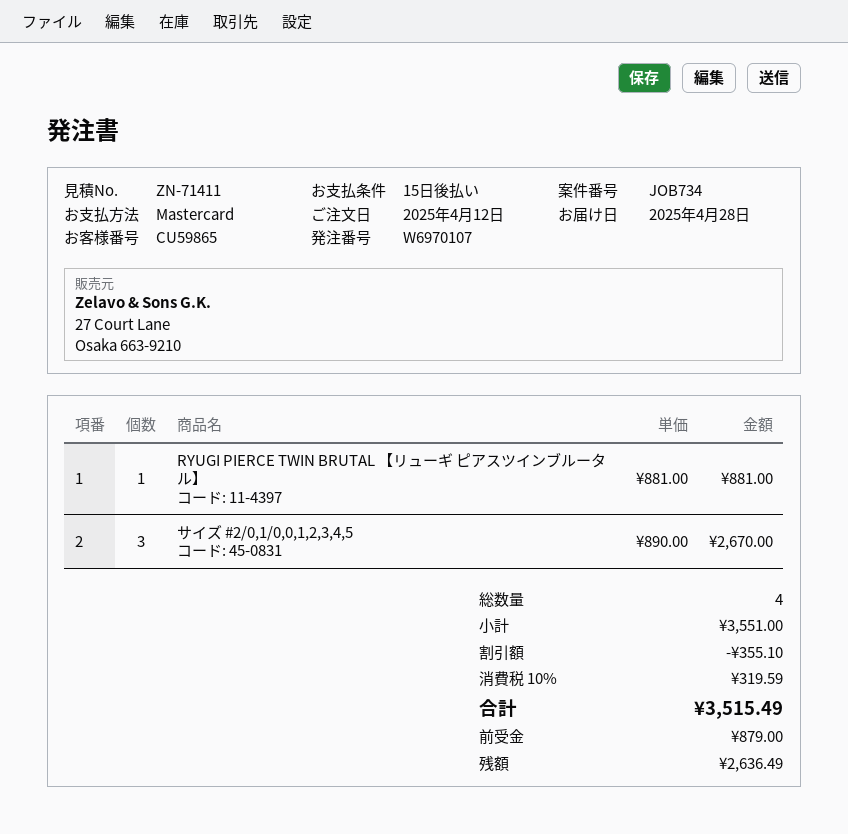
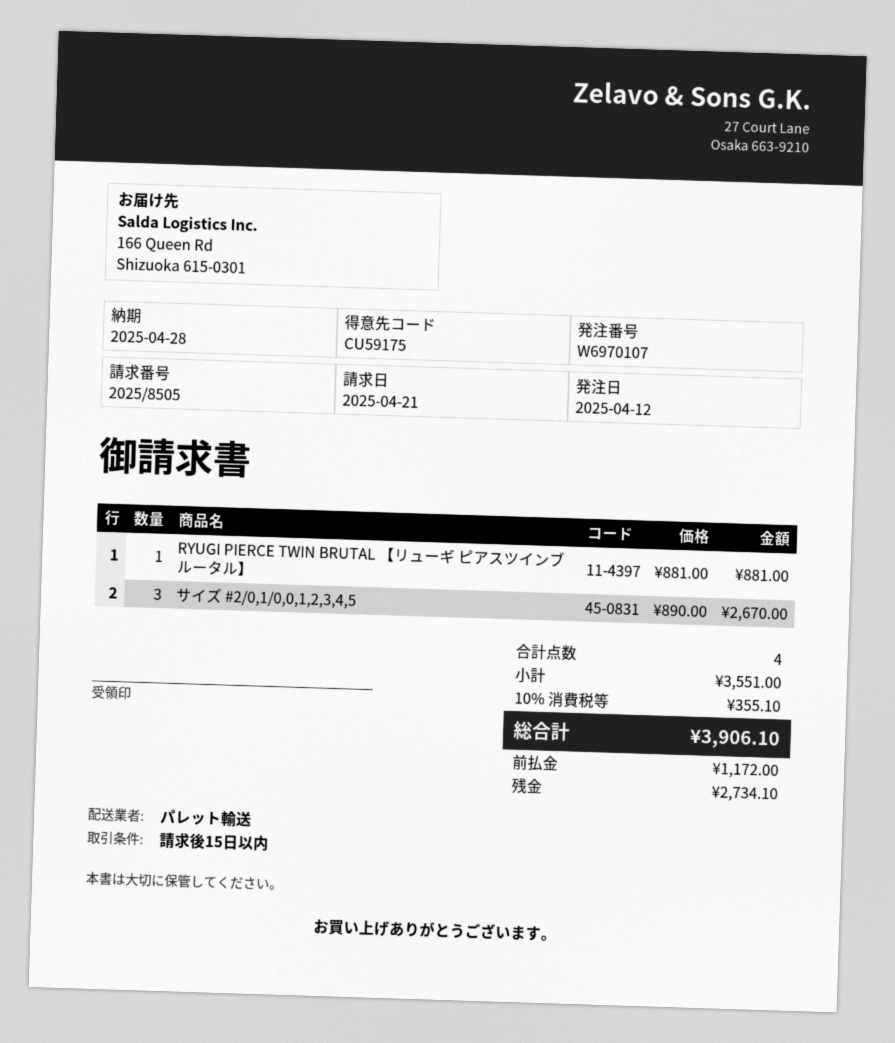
customer number: CU59865 -> CU59175
discount: 355.10 -> none
tax: 10% = 319.59 -> 10% = 355.10
total: 3515.49 -> 3906.10
deposit: 879.00 -> 1172.00
balance: 2636.49 -> 2734.10

